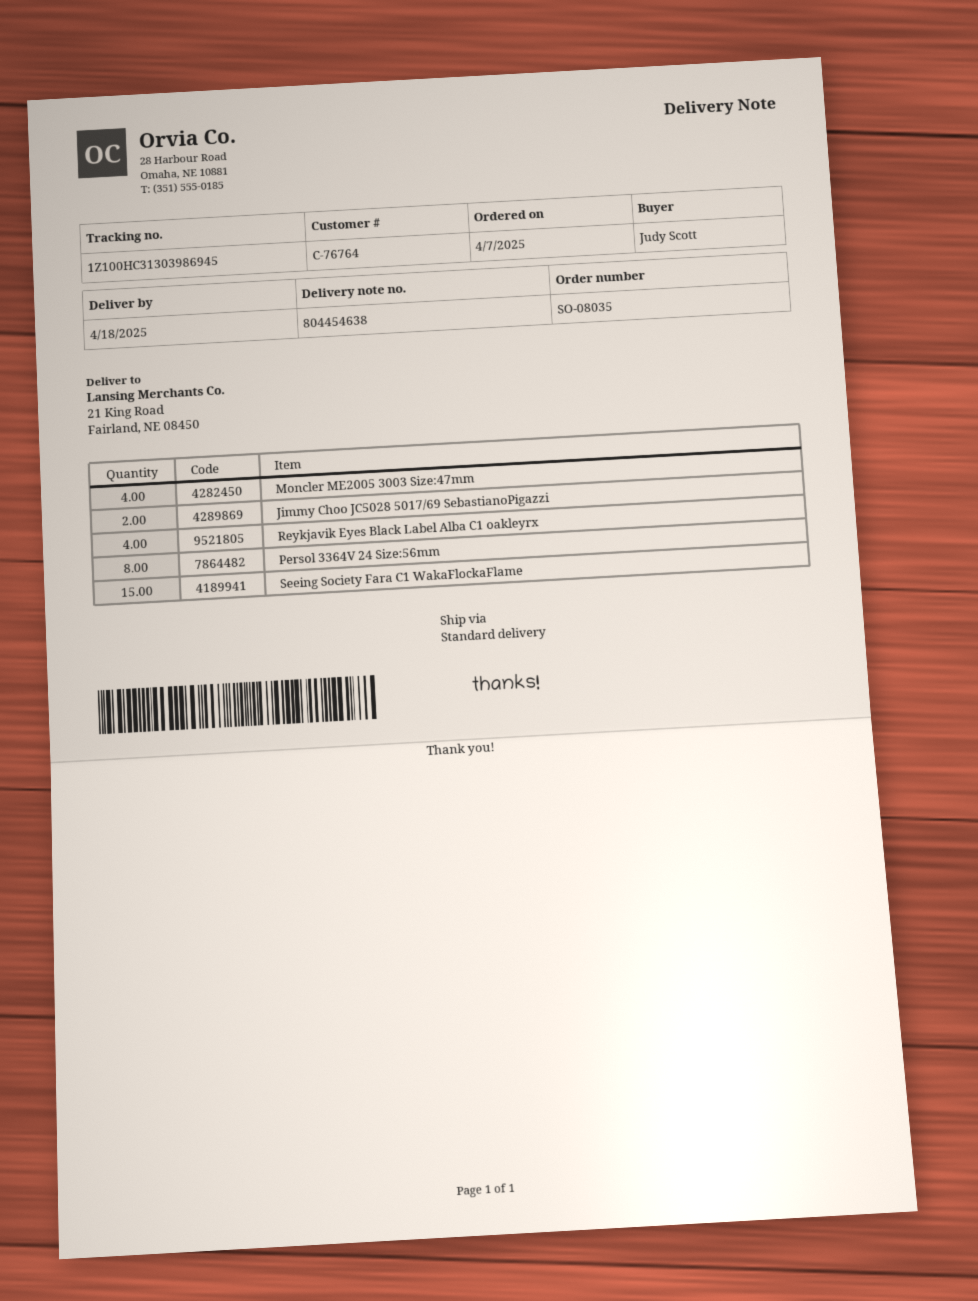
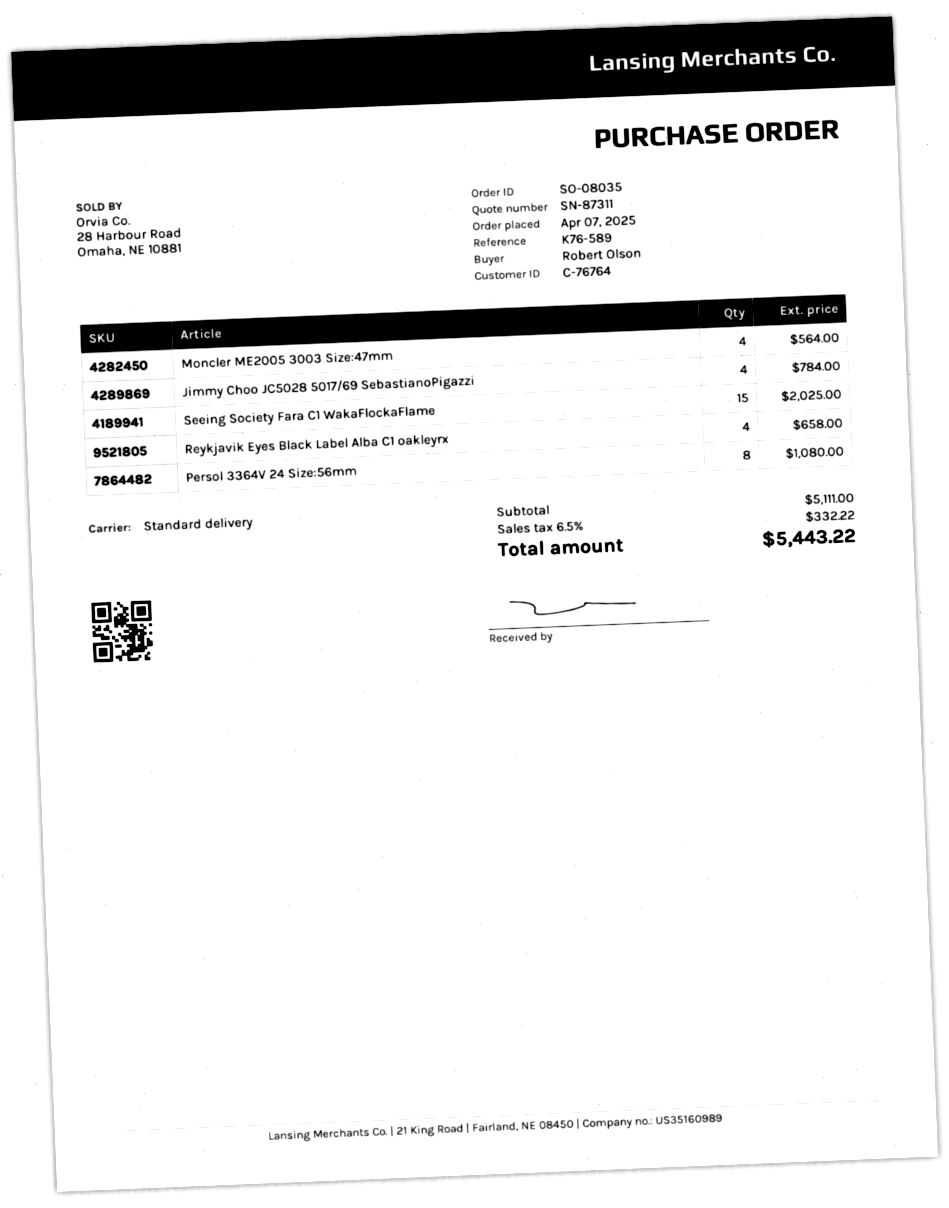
ordered by: Judy Scott -> Robert Olson
Jimmy Choo JC5028 5017/69 SebastianoPigazzi: 2 -> 4

